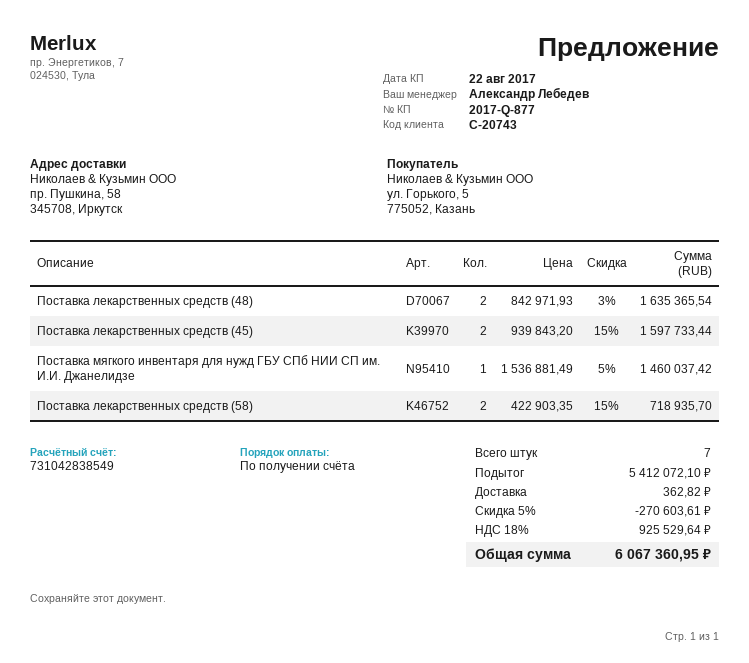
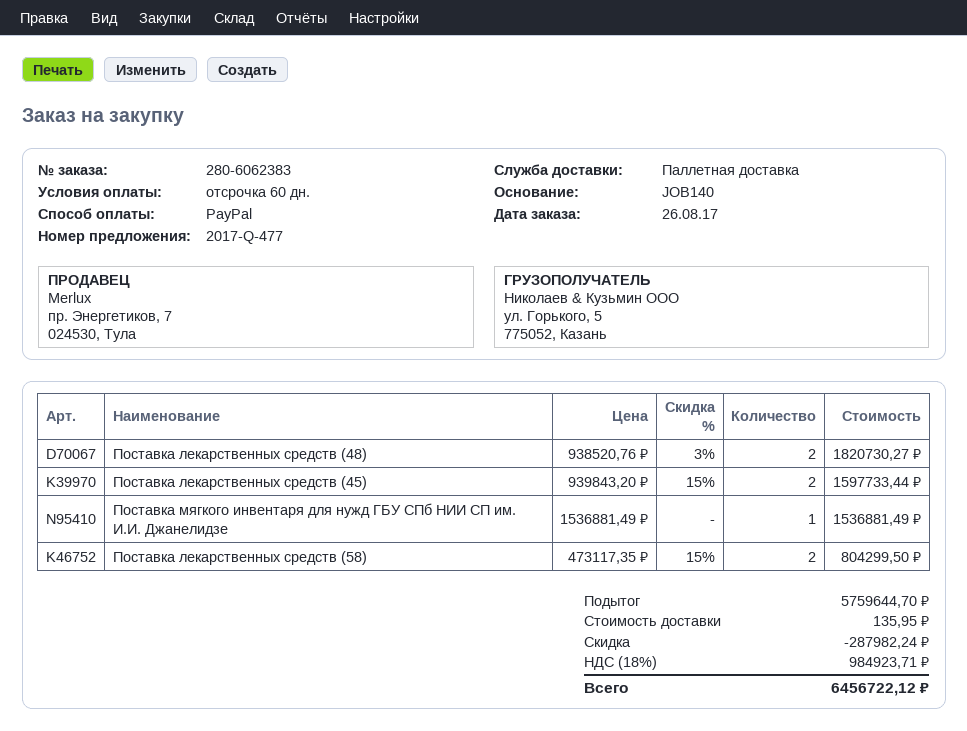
quote number: 2017-Q-877 -> 2017-Q-477
payment terms: on receipt -> 60 days
ship to: пр. Пушкина, 58, 345708, Иркутск -> ул. Горького, 5, 775052, Казань
Поставка лекарственных средств (48): 2 x 842971.93 - 3% = 1635365.54 -> 2 x 938520.76 - 3% = 1820730.27
Поставка мягкого инвентаря для нужд ГБУ СПб НИИ СП им. И.И. Джанелидзе: 1 x 1536881.49 - 5% = 1460037.42 -> 1 x 1536881.49 = 1536881.49
Поставка лекарственных средств (58): 2 x 422903.35 - 15% = 718935.70 -> 2 x 473117.35 - 15% = 804299.50
subtotal: 5412072.10 -> 5759644.70
discount: 270603.61 -> 287982.24
shipping: 362.82 -> 135.95
tax: 18% = 925529.64 -> 18% = 984923.71
total: 6067360.95 -> 6456722.12

